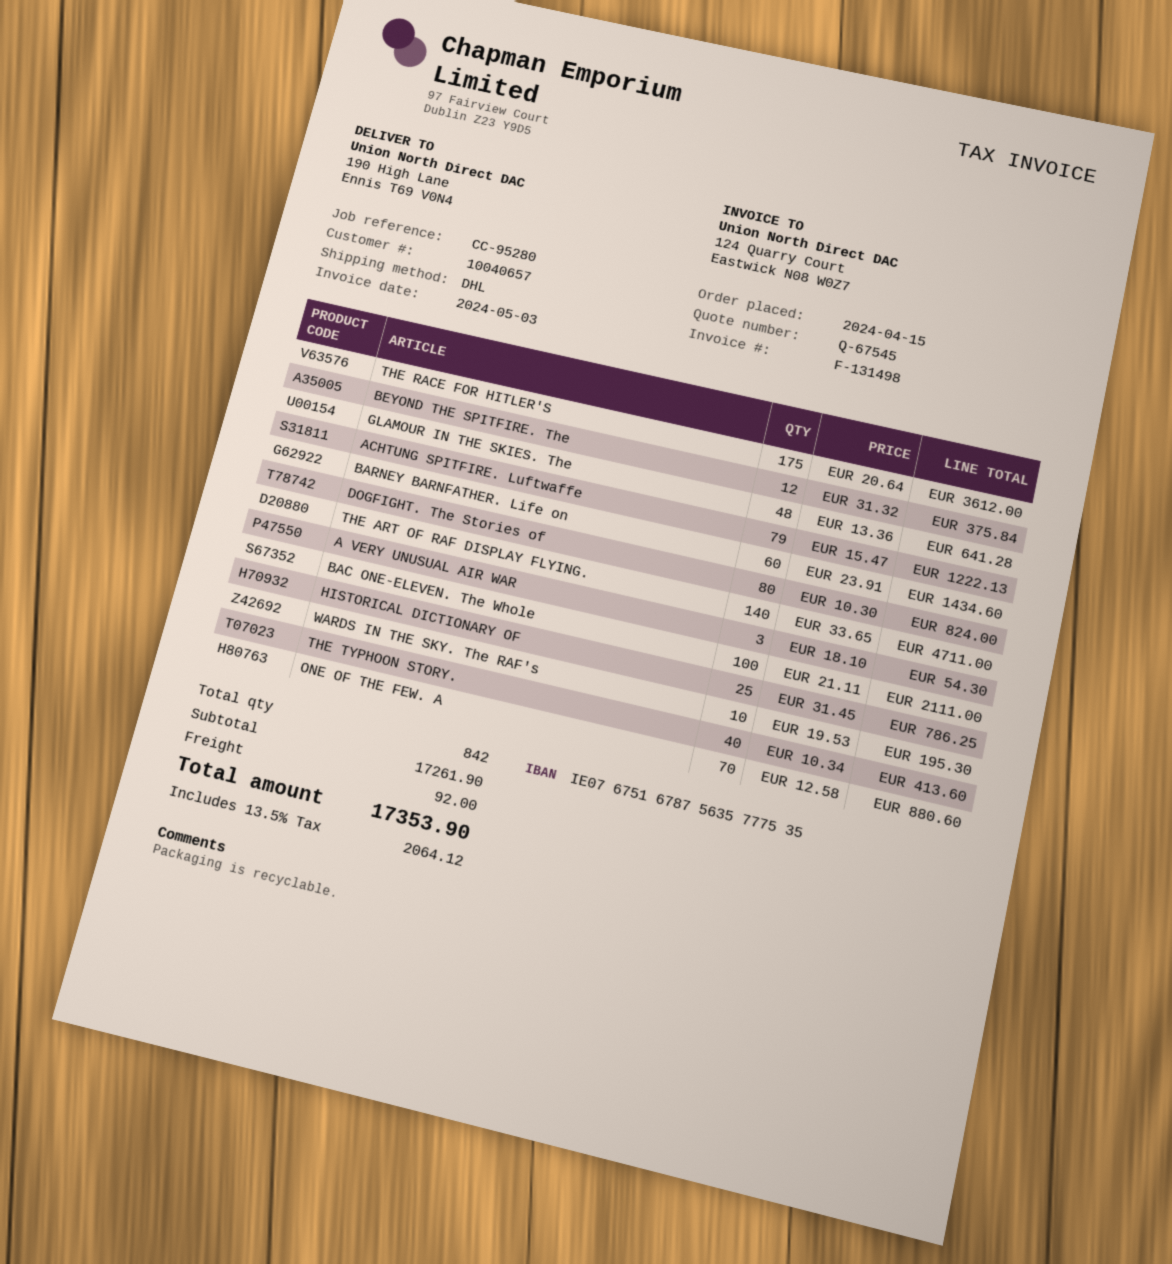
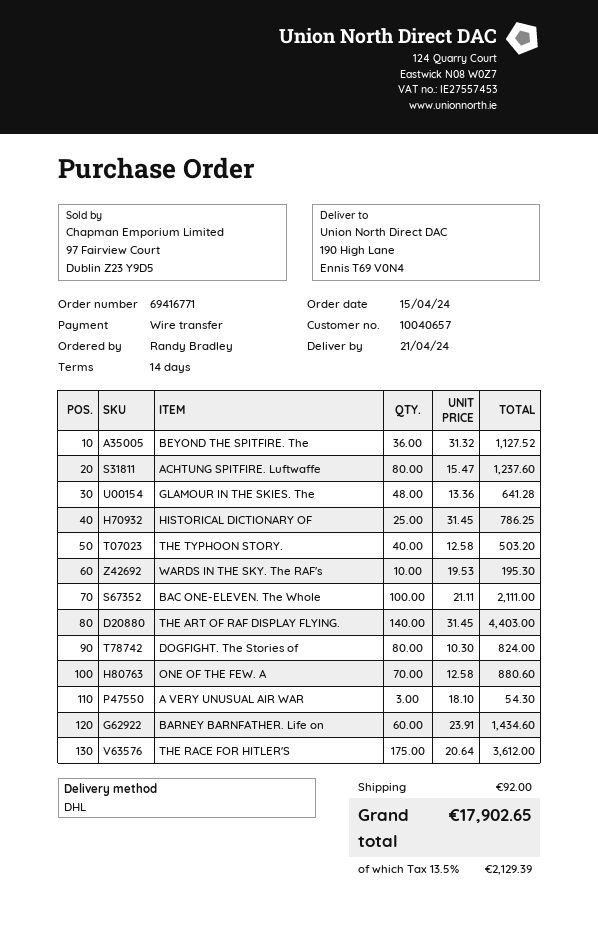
BEYOND THE SPITFIRE. The: 12 x 31.32 = 375.84 -> 36 x 31.32 = 1127.52
ACHTUNG SPITFIRE. Luftwaffe: 79 x 15.47 = 1222.13 -> 80 x 15.47 = 1237.60
THE ART OF RAF DISPLAY FLYING.: 140 x 33.65 = 4711.00 -> 140 x 31.45 = 4403.00
THE TYPHOON STORY.: 40 x 10.34 = 413.60 -> 40 x 12.58 = 503.20
tax: 13.5% = 2064.12 -> 13.5% = 2129.39
total: 17353.90 -> 17902.65

